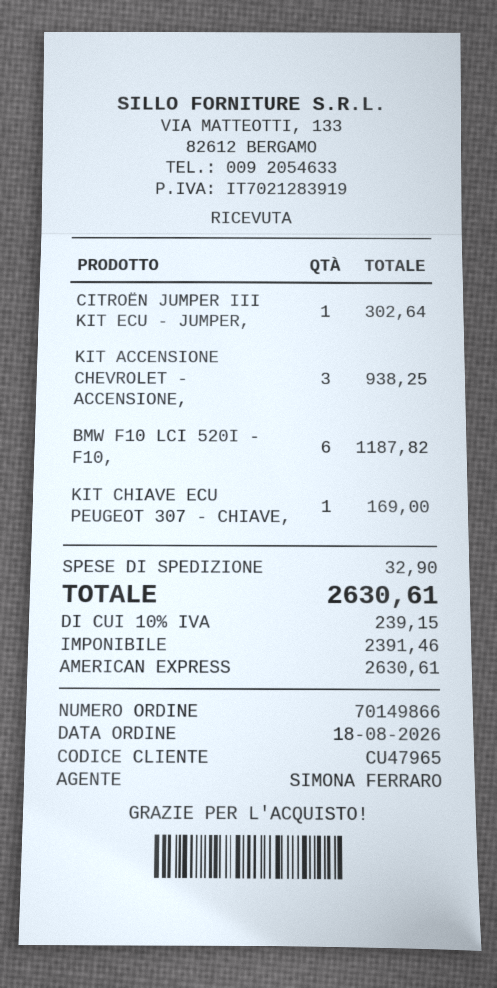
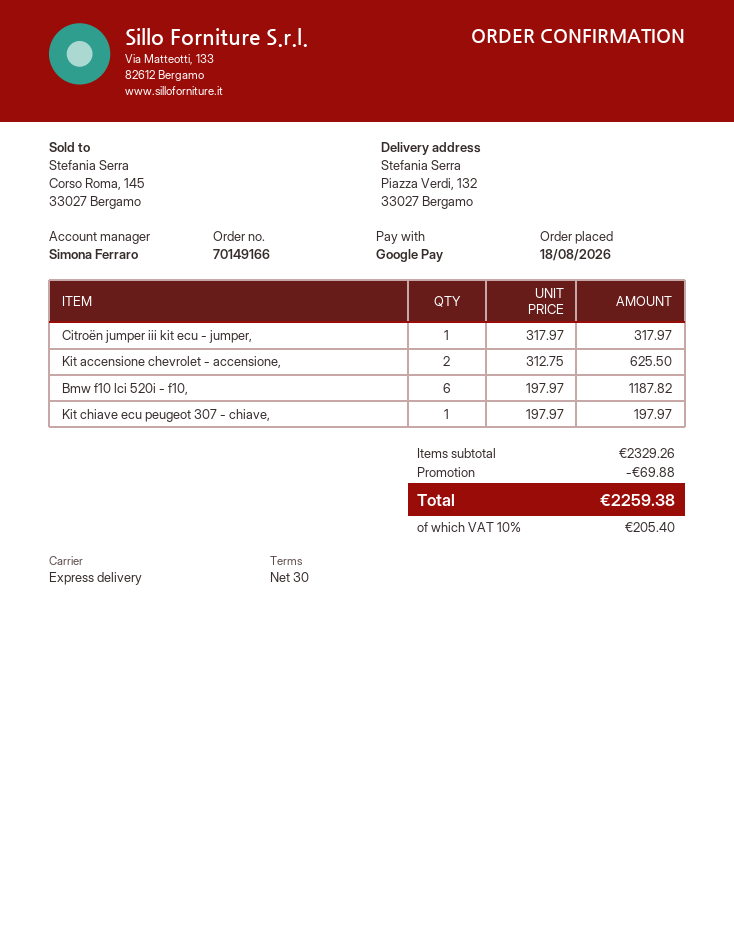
order number: 70149866 -> 70149166
payment method: American Express -> Google Pay
CITROËN JUMPER III KIT ECU - JUMPER,: 1 for 302.64 -> 1 for 317.97
KIT ACCENSIONE CHEVROLET - ACCENSIONE,: 3 for 938.25 -> 2 for 625.50
KIT CHIAVE ECU PEUGEOT 307 - CHIAVE,: 1 for 169.00 -> 1 for 197.97
discount: none -> 69.88
shipping: 32.90 -> none
tax: 10% = 239.15 -> 10% = 205.40
total: 2630.61 -> 2259.38

